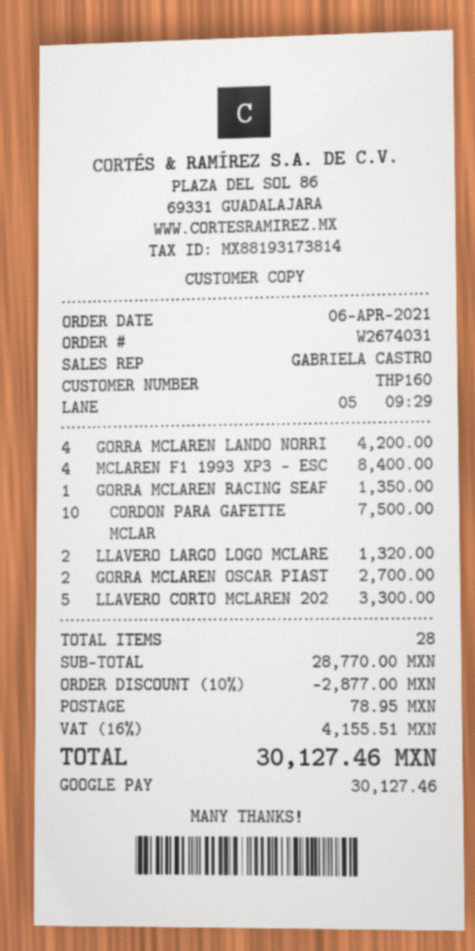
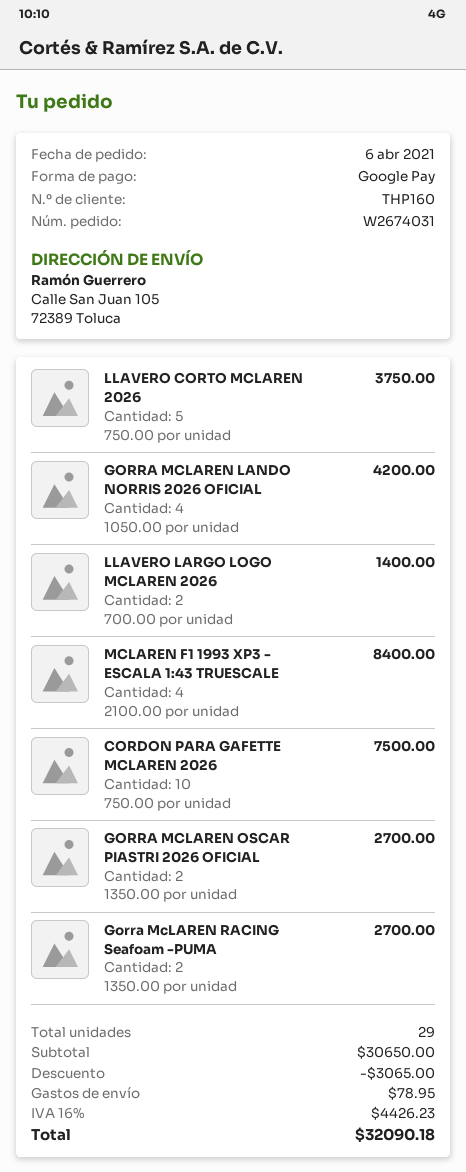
GORRA MCLAREN RACING SEAF: 1 for 1350.00 -> 2 for 2700.00
LLAVERO LARGO LOGO MCLARE: 2 for 1320.00 -> 2 for 1400.00
LLAVERO CORTO MCLAREN 202: 5 for 3300.00 -> 5 for 3750.00
total quantity: 28 -> 29
subtotal: 28770.00 -> 30650.00
discount: 2877.00 -> 3065.00
tax: 16% = 4155.51 -> 16% = 4426.23
total: 30127.46 -> 32090.18

